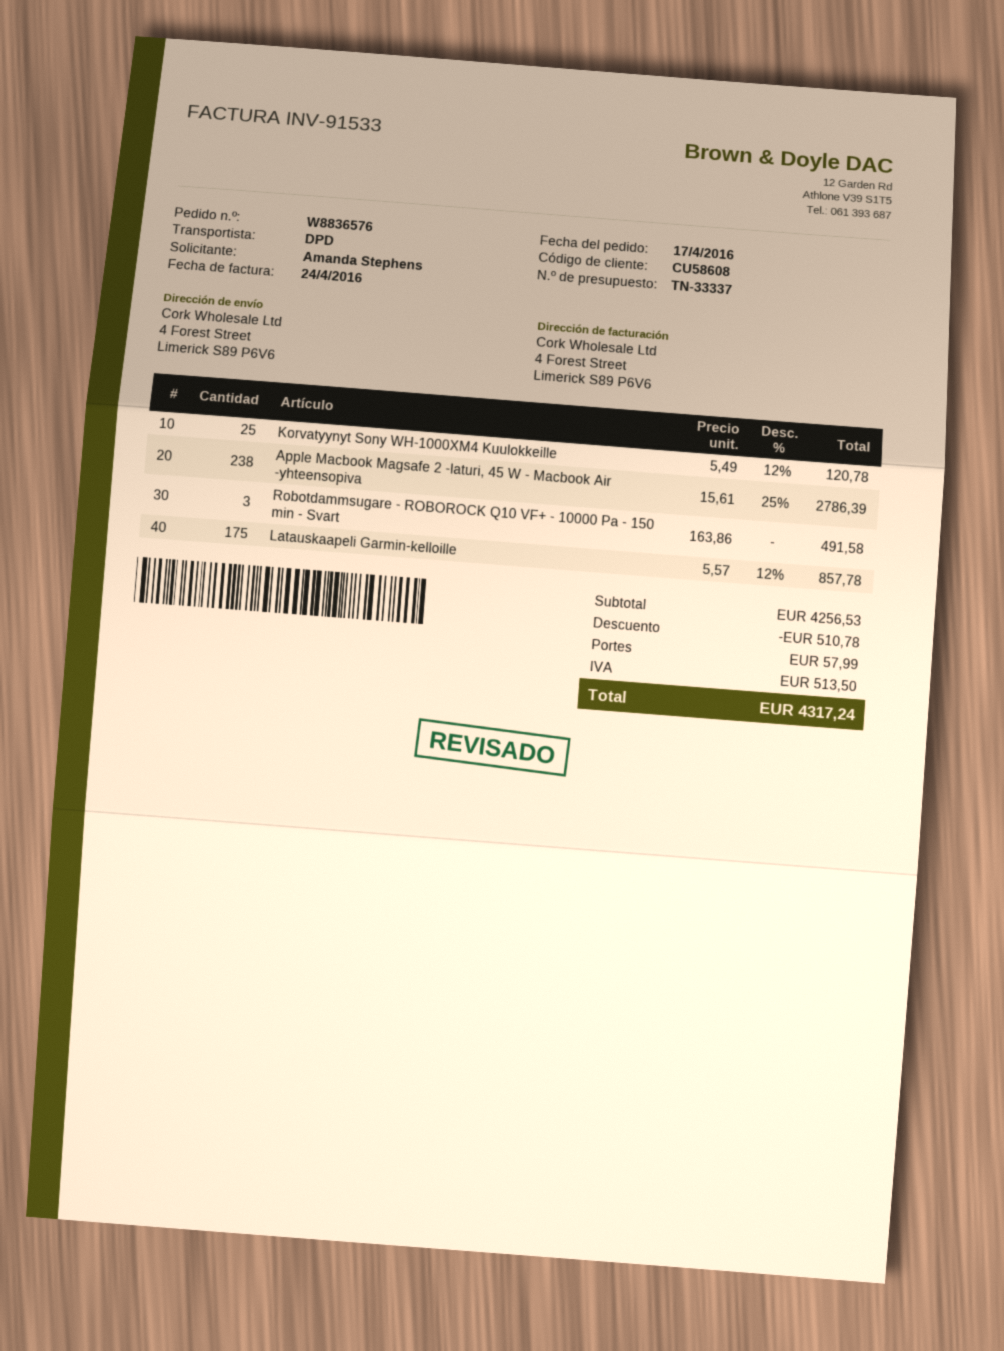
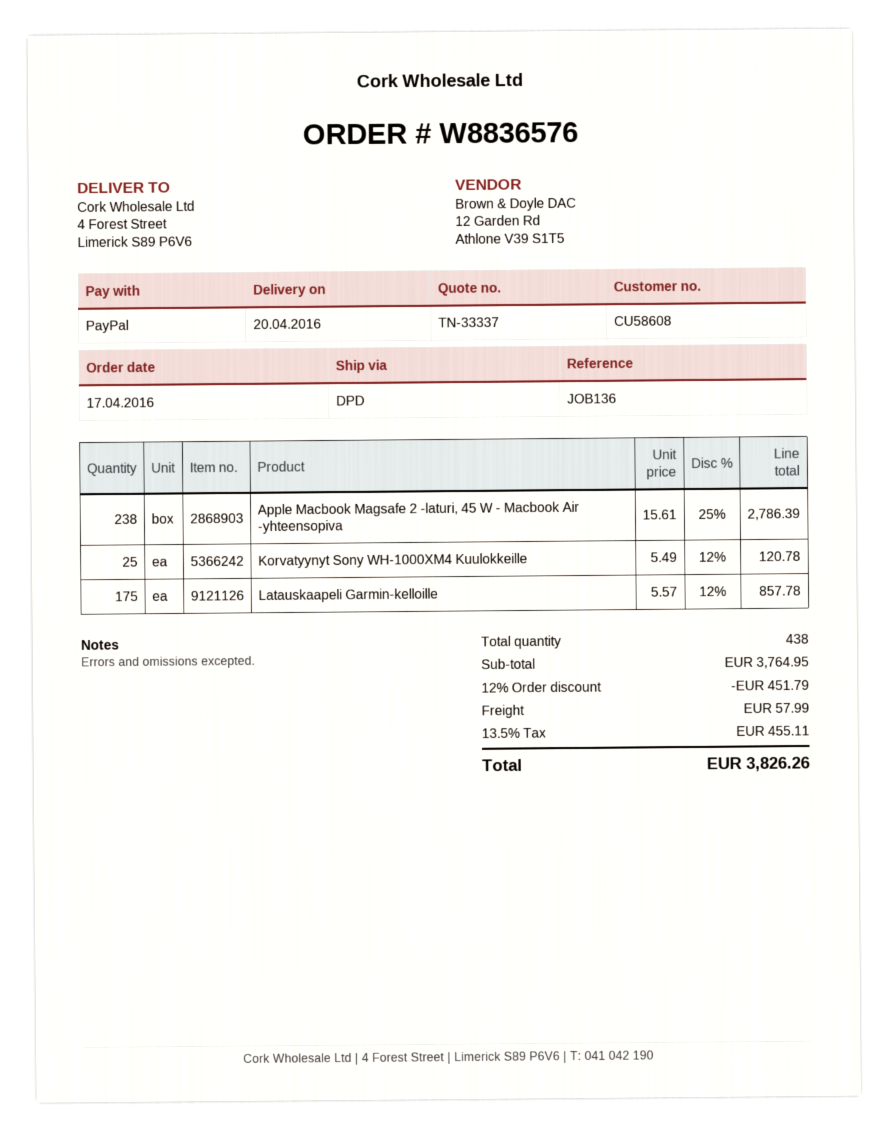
Robotdammsugare - ROBOROCK Q10 VF+ - 10000 Pa - 150 min - Svart: 3 x 163.86 = 491.58 -> none
subtotal: 4256.53 -> 3764.95
discount: 510.78 -> 451.79
tax: 513.50 -> 455.11
total: 4317.24 -> 3826.26

